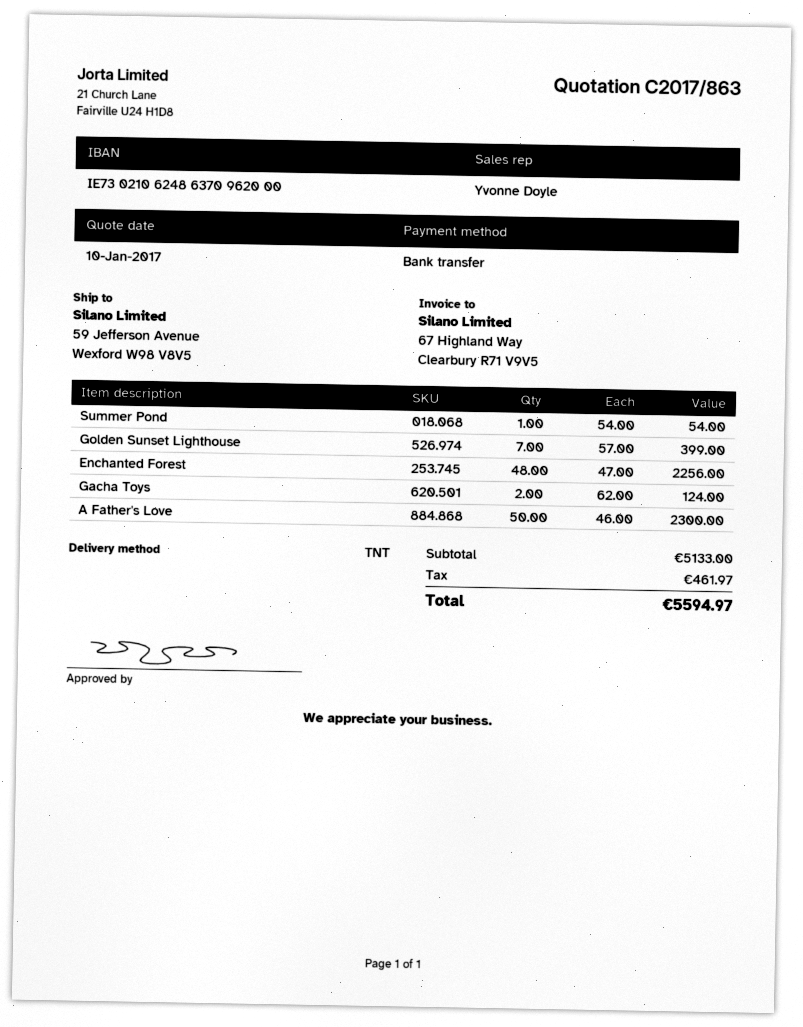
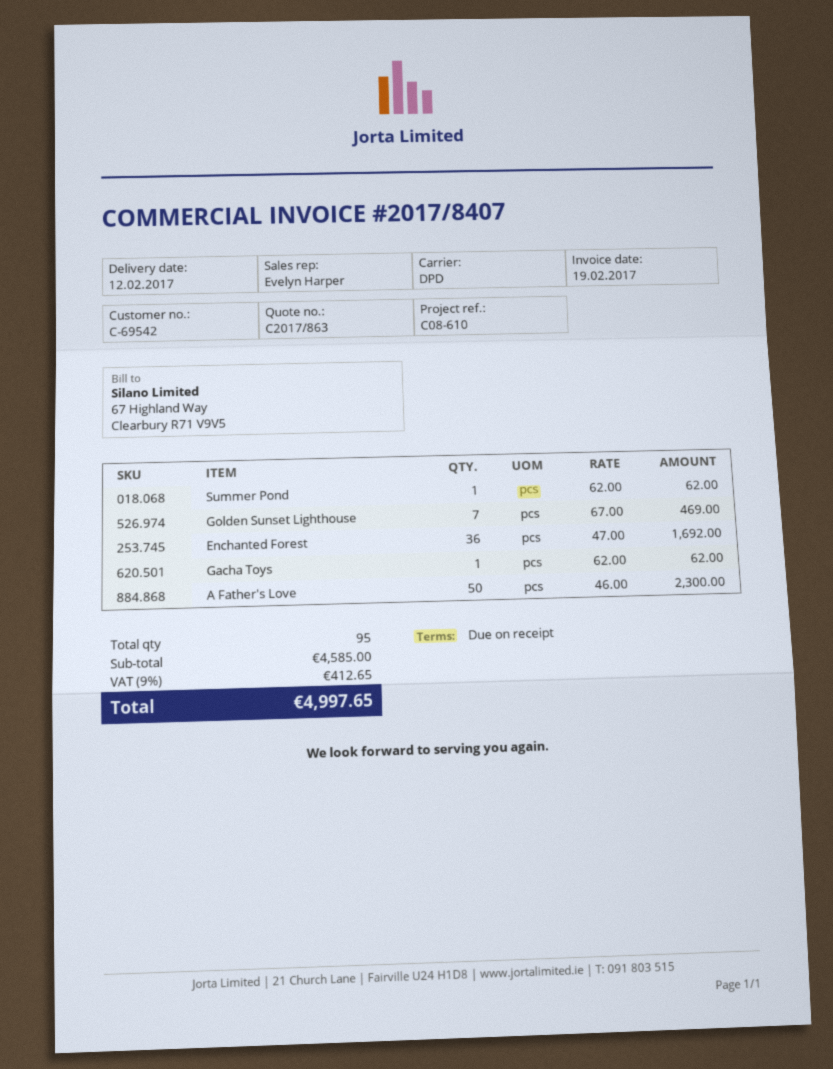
sales rep: Yvonne Doyle -> Evelyn Harper
shipping method: TNT -> DPD
Summer Pond: 1 x 54.00 = 54.00 -> 1 x 62.00 = 62.00
Golden Sunset Lighthouse: 7 x 57.00 = 399.00 -> 7 x 67.00 = 469.00
Enchanted Forest: 48 x 47.00 = 2256.00 -> 36 x 47.00 = 1692.00
Gacha Toys: 2 x 62.00 = 124.00 -> 1 x 62.00 = 62.00
subtotal: 5133.00 -> 4585.00
tax: 461.97 -> 412.65
total: 5594.97 -> 4997.65

